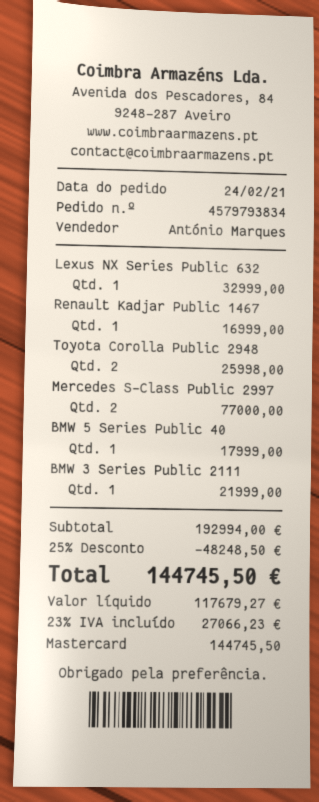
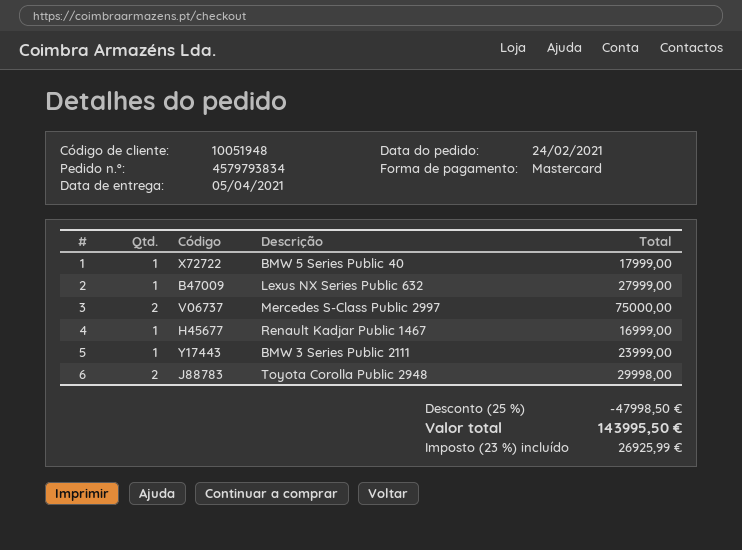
Lexus NX Series Public 632: 1 for 32999.00 -> 1 for 27999.00
Toyota Corolla Public 2948: 2 for 25998.00 -> 2 for 29998.00
Mercedes S-Class Public 2997: 2 for 77000.00 -> 2 for 75000.00
BMW 3 Series Public 2111: 1 for 21999.00 -> 1 for 23999.00
discount: 25% = 48248.50 -> 25% = 47998.50
tax: 23% = 27066.23 -> 23% = 26925.99
total: 144745.50 -> 143995.50

